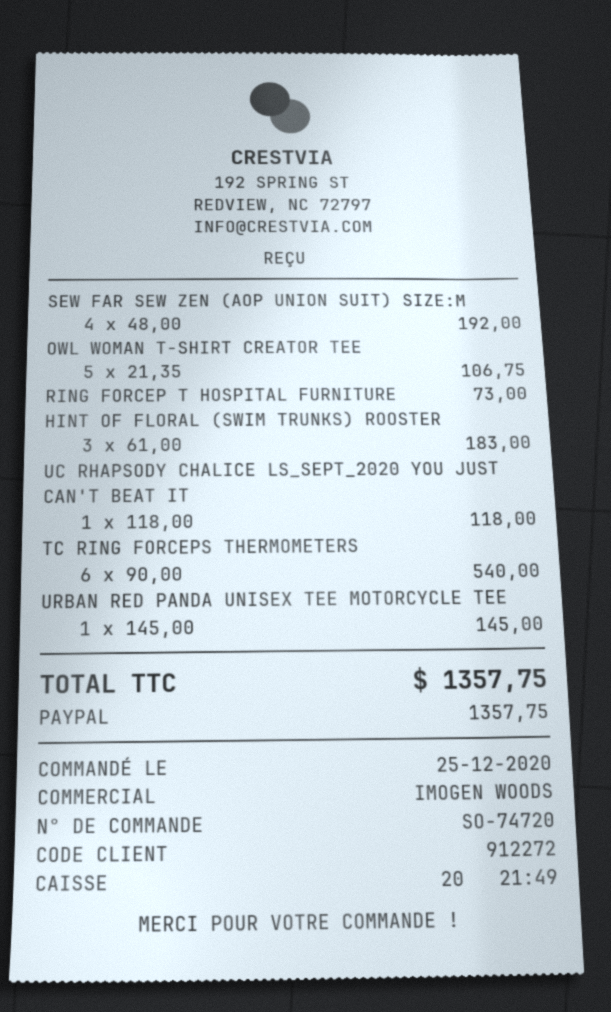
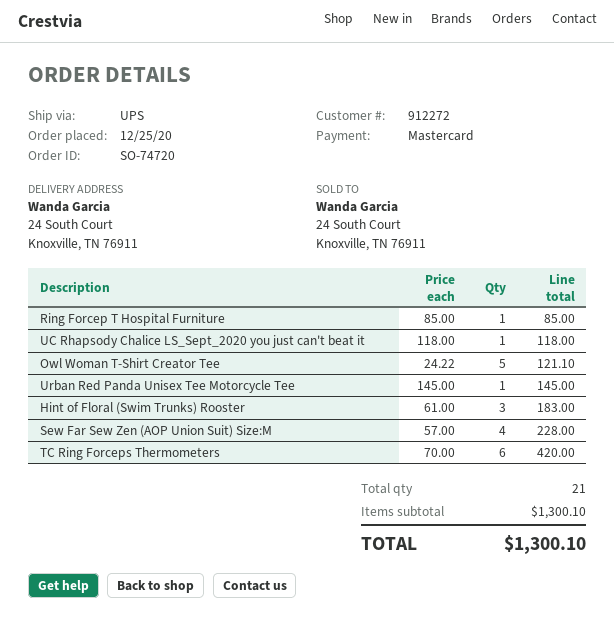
payment method: PayPal -> Mastercard
SEW FAR SEW ZEN (AOP UNION SUIT) SIZE:M: 4 x 48.00 = 192.00 -> 4 x 57.00 = 228.00
OWL WOMAN T-SHIRT CREATOR TEE: 5 x 21.35 = 106.75 -> 5 x 24.22 = 121.10
RING FORCEP T HOSPITAL FURNITURE: 1 x 73.00 = 73.00 -> 1 x 85.00 = 85.00
TC RING FORCEPS THERMOMETERS: 6 x 90.00 = 540.00 -> 6 x 70.00 = 420.00
total: 1357.75 -> 1300.10

